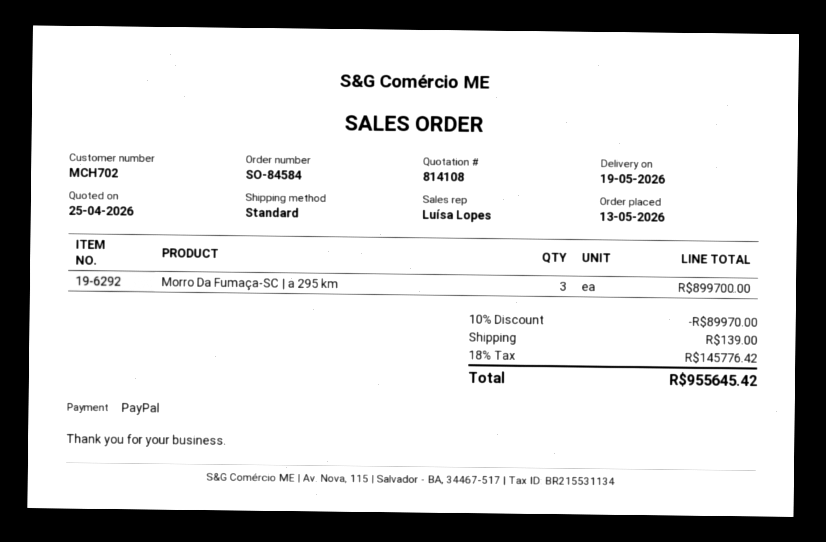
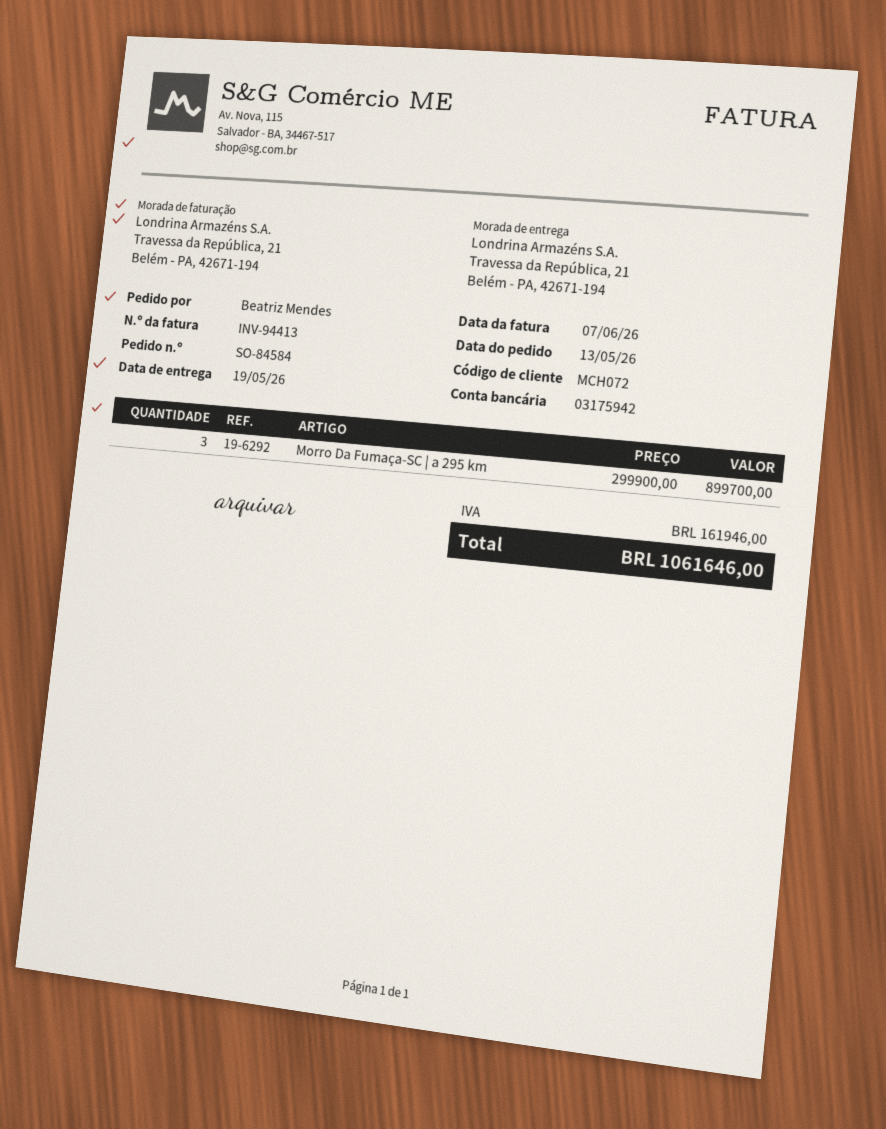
customer number: MCH702 -> MCH072
discount: 10% = 89970.00 -> none
shipping: 139.00 -> none
tax: 145776.42 -> 161946.00
total: 955645.42 -> 1061646.00

